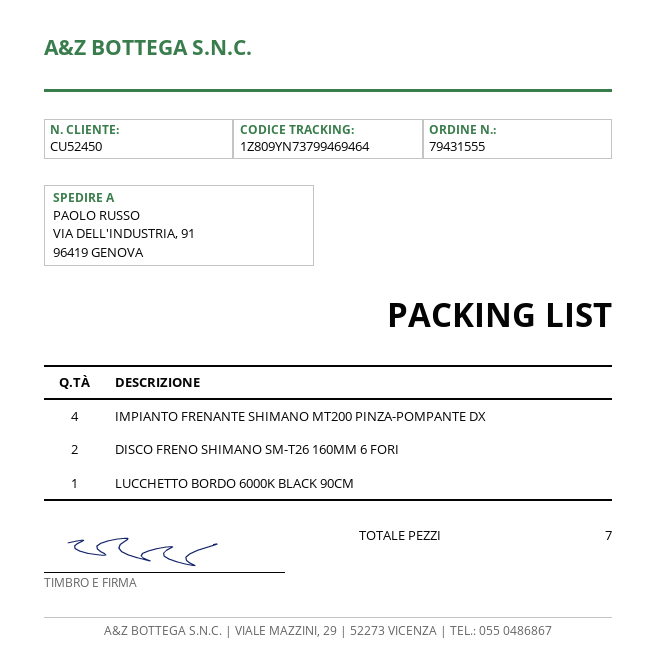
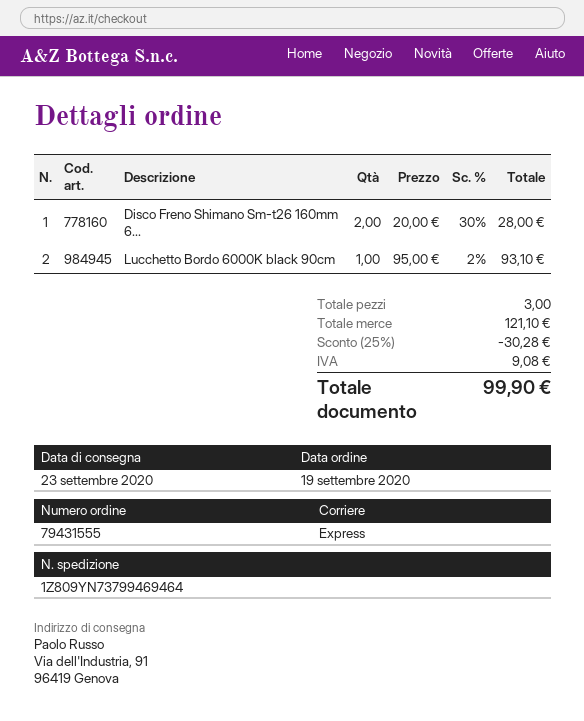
IMPIANTO FRENANTE SHIMANO MT200 PINZA-POMPANTE DX: 4 -> none
total quantity: 7 -> 3

